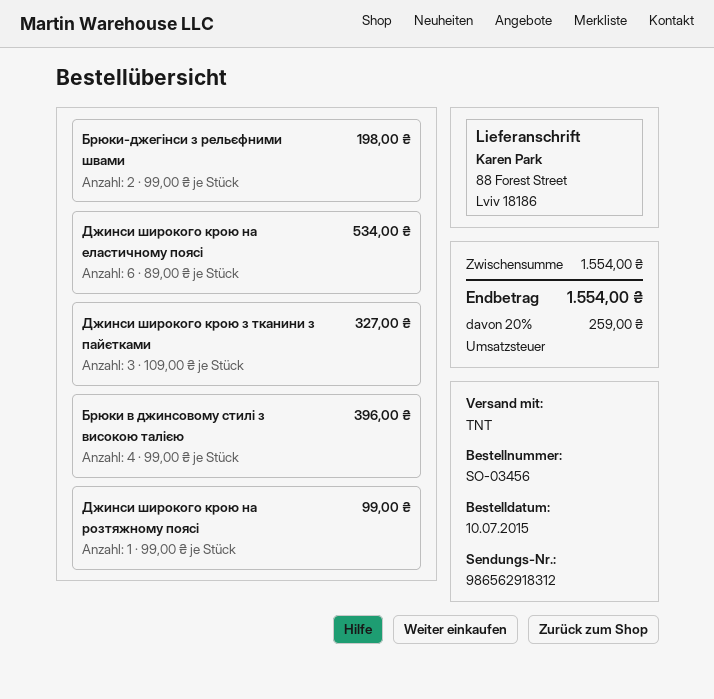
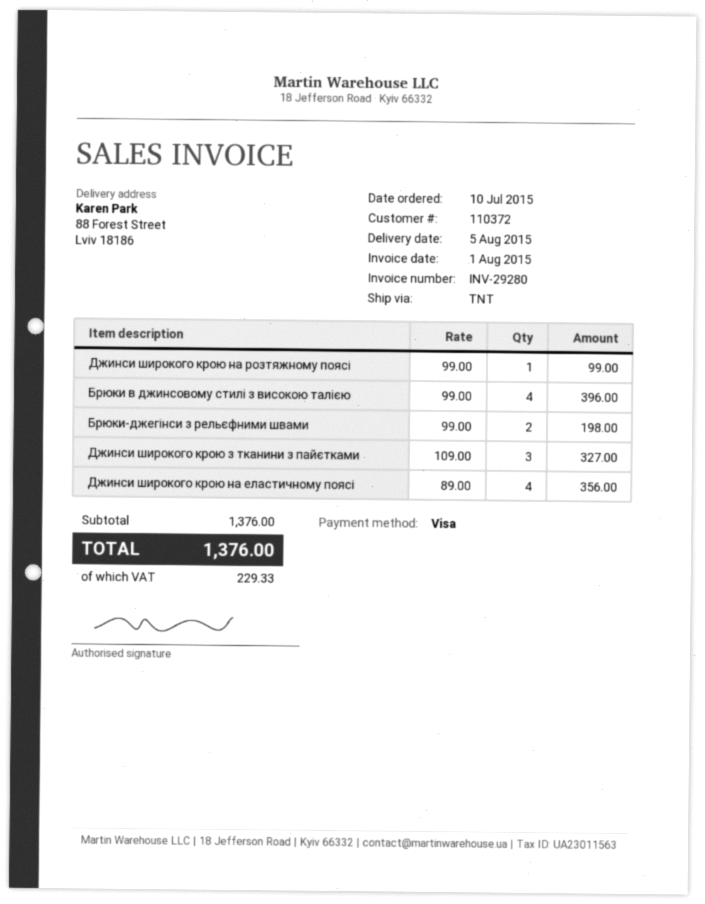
Джинси широкого крою на еластичному поясі: 6 x 89.00 = 534.00 -> 4 x 89.00 = 356.00
subtotal: 1554.00 -> 1376.00
tax: 259.00 -> 229.33
total: 1554.00 -> 1376.00

